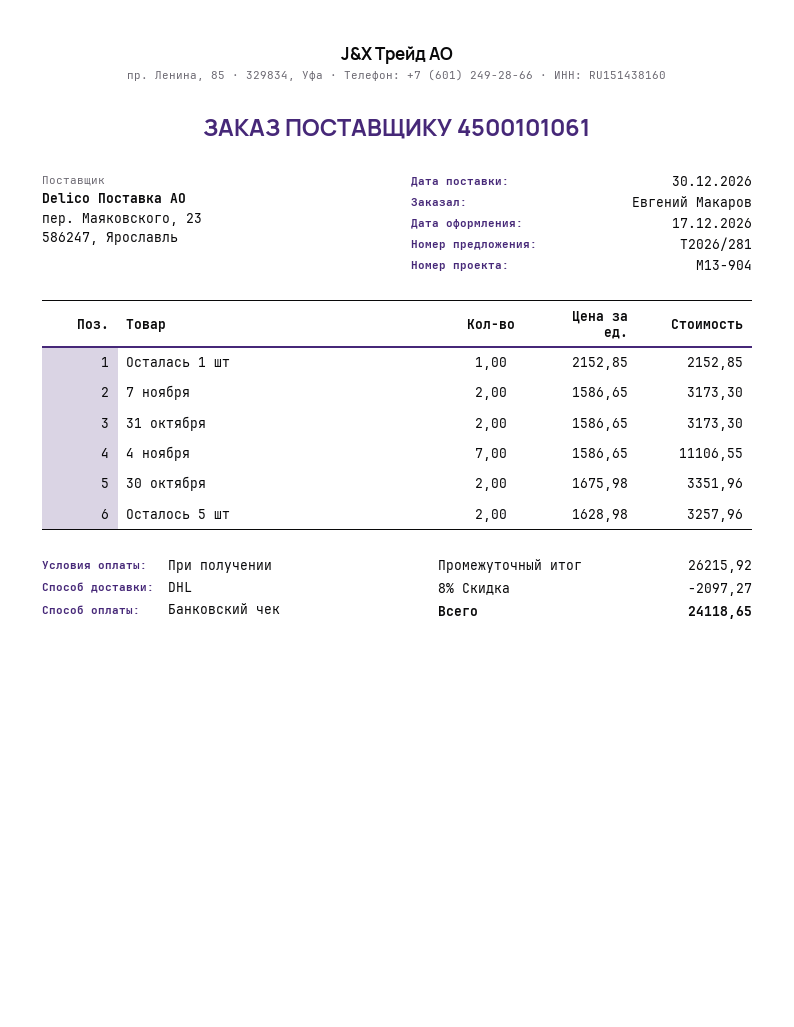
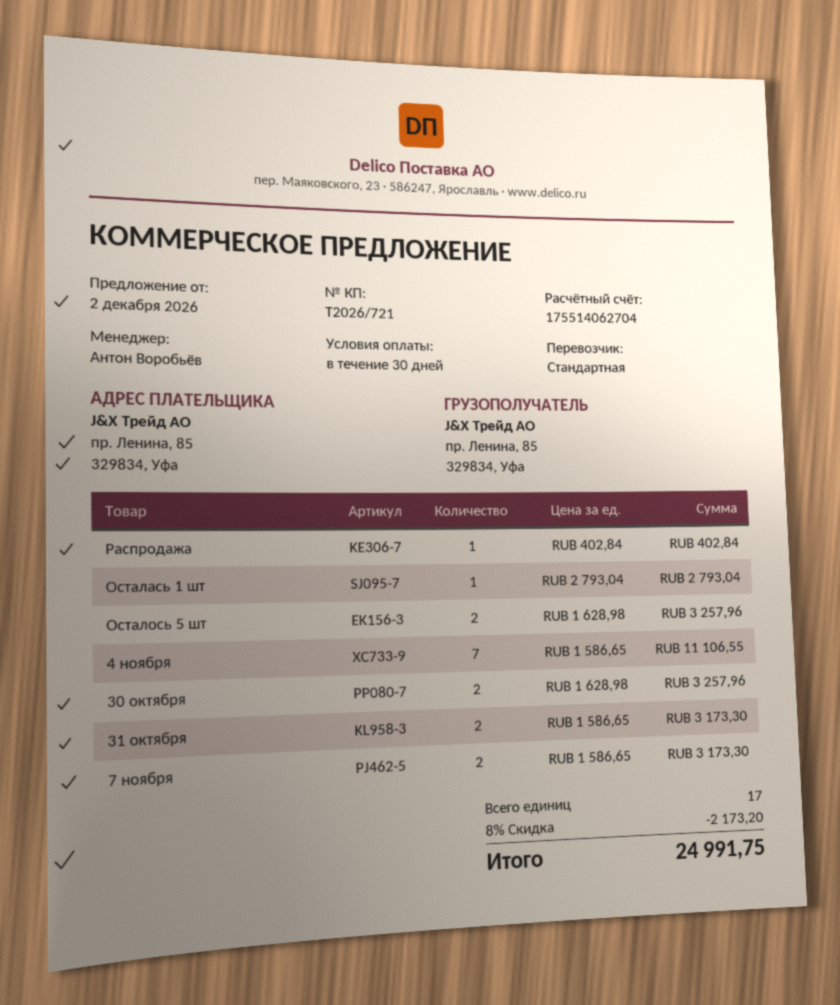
quote number: T2026/281 -> T2026/721
payment terms: on receipt -> 30 days
shipping method: DHL -> standard
Осталась 1 шт: 1 x 2152.85 = 2152.85 -> 1 x 2793.04 = 2793.04
30 октября: 2 x 1675.98 = 3351.96 -> 2 x 1628.98 = 3257.96
Распродажа: none -> 1 x 402.84 = 402.84
discount: 8% = 2097.27 -> 8% = 2173.20
total: 24118.65 -> 24991.75

